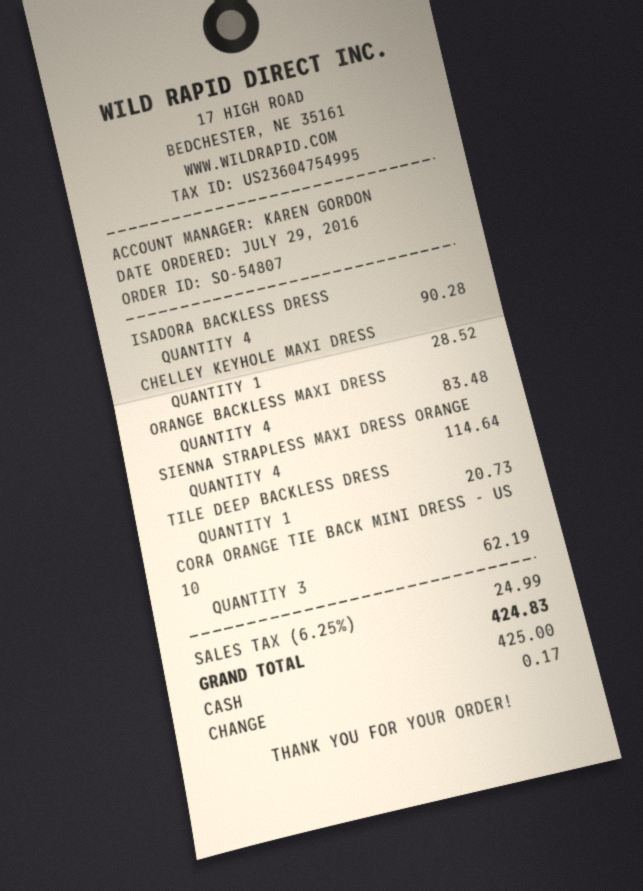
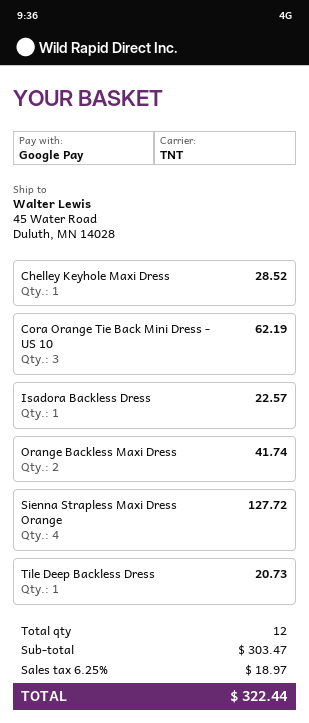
payment method: cash -> Google Pay
ISADORA BACKLESS DRESS: 4 for 90.28 -> 1 for 22.57
ORANGE BACKLESS MAXI DRESS: 4 for 83.48 -> 2 for 41.74
SIENNA STRAPLESS MAXI DRESS ORANGE: 4 for 114.64 -> 4 for 127.72
tax: 6.25% = 24.99 -> 6.25% = 18.97
total: 424.83 -> 322.44

